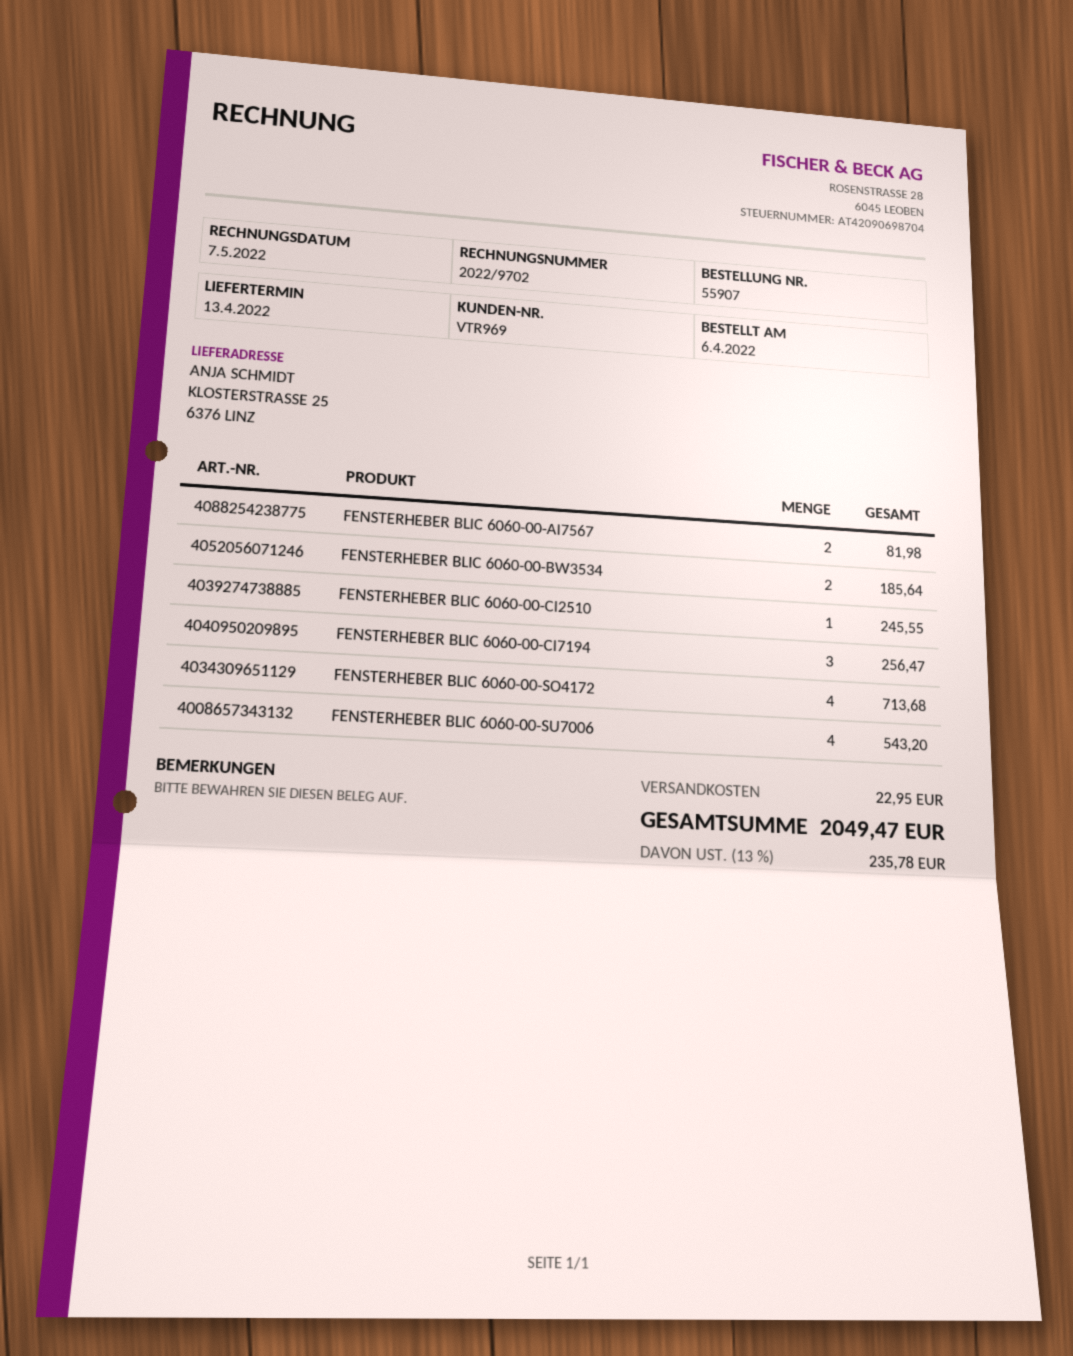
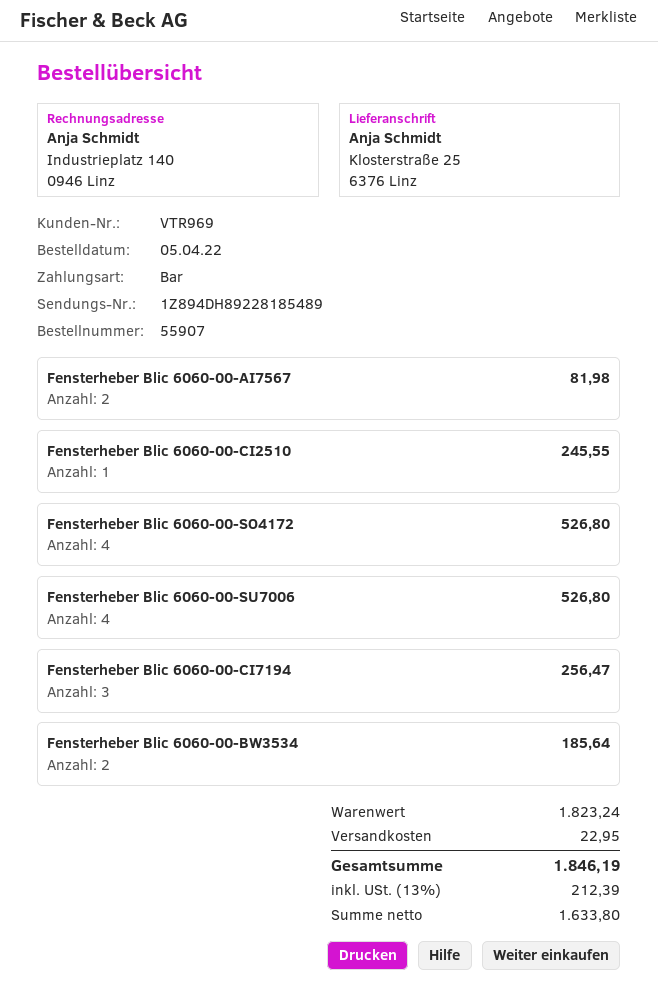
order date: 2022-04-06 -> 2022-04-05
FENSTERHEBER BLIC 6060-00-SO4172: 4 for 713.68 -> 4 for 526.80
FENSTERHEBER BLIC 6060-00-SU7006: 4 for 543.20 -> 4 for 526.80
tax: 13% = 235.78 -> 13% = 212.39
total: 2049.47 -> 1846.19

